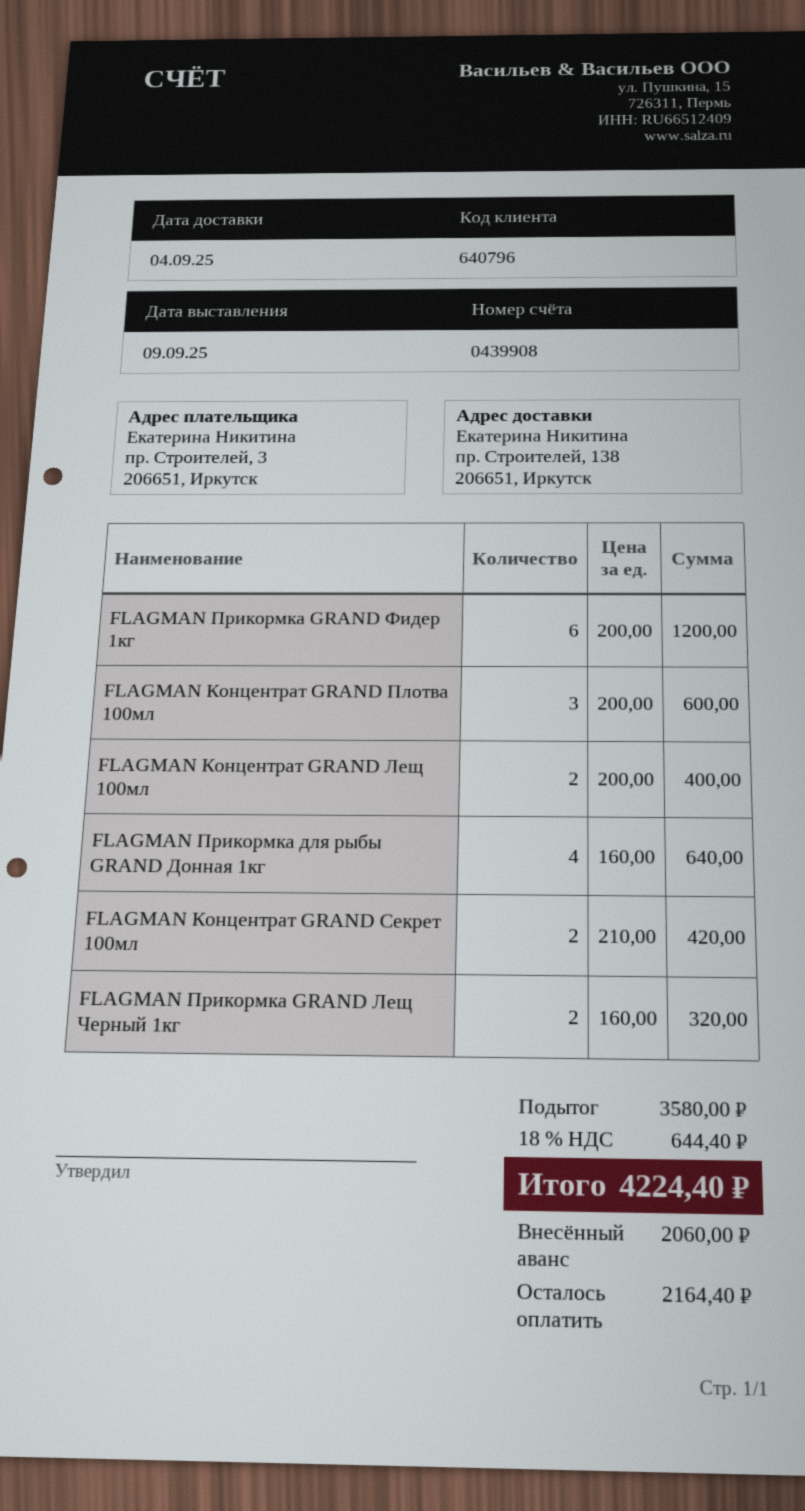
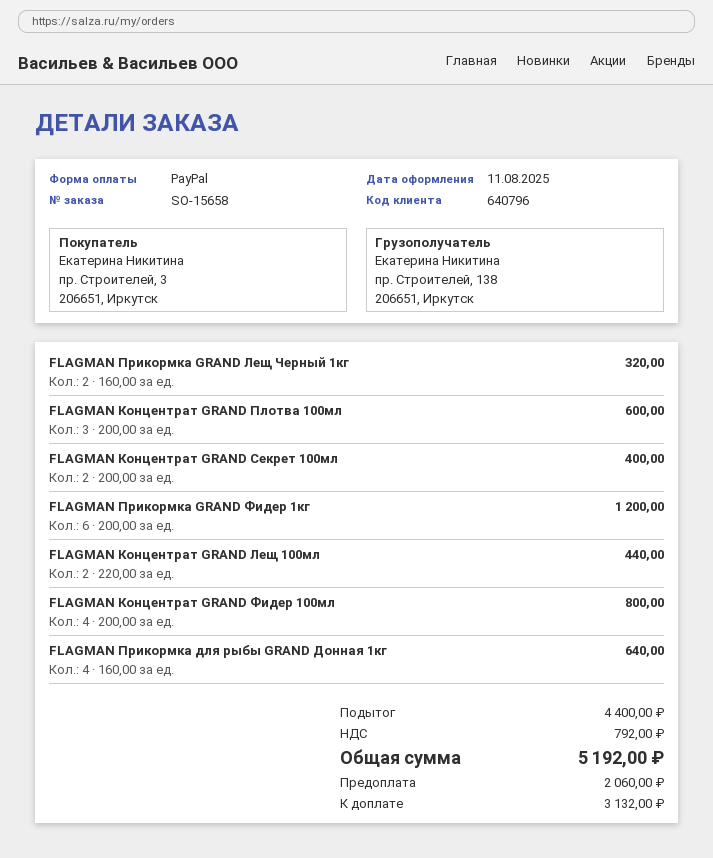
FLAGMAN Концентрат GRAND Лещ 100мл: 2 x 200.00 = 400.00 -> 2 x 220.00 = 440.00
FLAGMAN Концентрат GRAND Секрет 100мл: 2 x 210.00 = 420.00 -> 2 x 200.00 = 400.00
FLAGMAN Концентрат GRAND Фидер 100мл: none -> 4 x 200.00 = 800.00
subtotal: 3580.00 -> 4400.00
tax: 644.40 -> 792.00
total: 4224.40 -> 5192.00
balance: 2164.40 -> 3132.00

